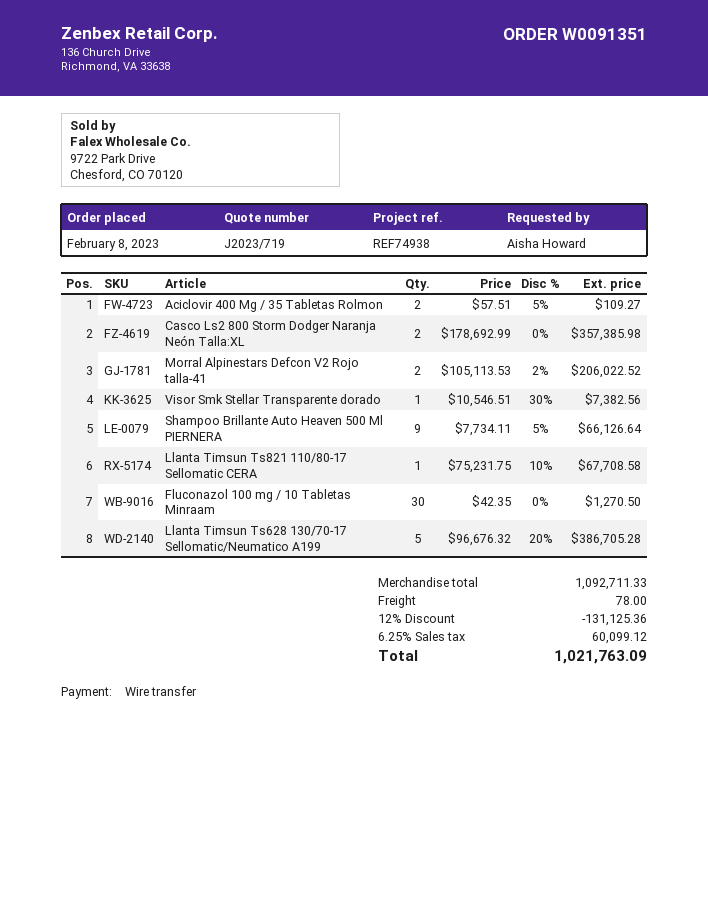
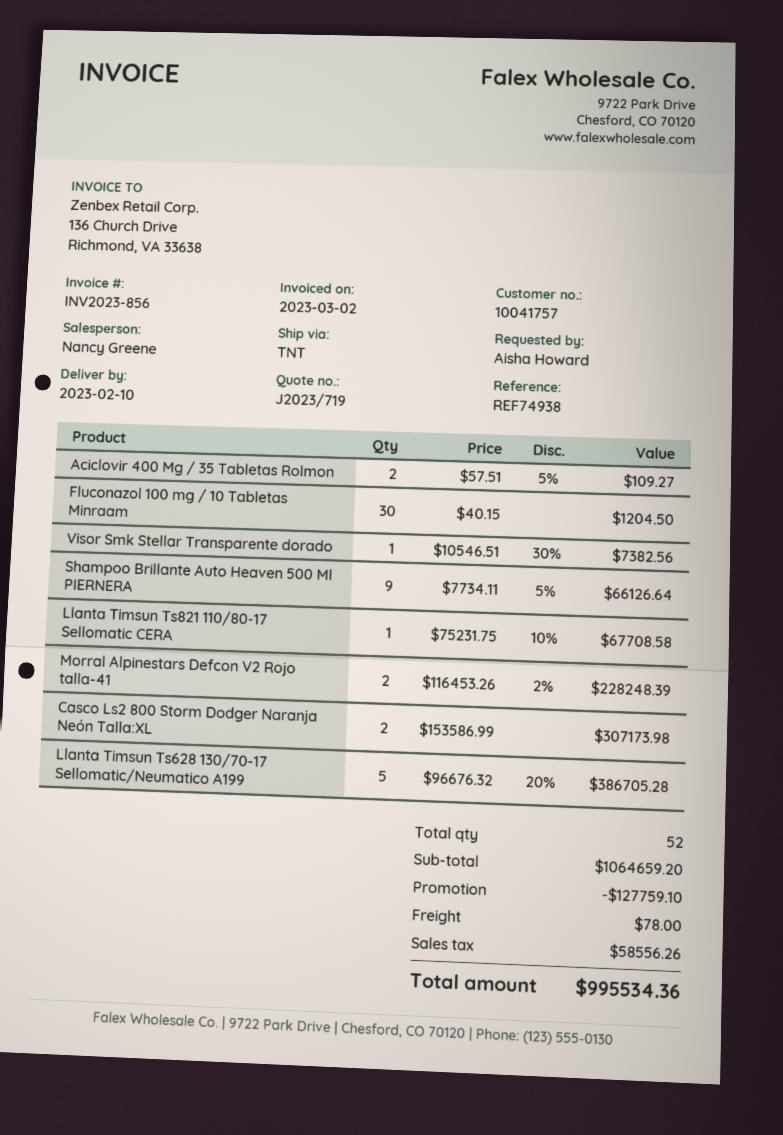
Casco Ls2 800 Storm Dodger Naranja Neón Talla:XL: 2 x 178692.99 = 357385.98 -> 2 x 153586.99 = 307173.98
Morral Alpinestars Defcon V2 Rojo talla-41: 2 x 105113.53 - 2% = 206022.52 -> 2 x 116453.26 - 2% = 228248.39
Fluconazol 100 mg / 10 Tabletas Minraam: 30 x 42.35 = 1270.50 -> 30 x 40.15 = 1204.50
subtotal: 1092711.33 -> 1064659.20
discount: 131125.36 -> 127759.10
tax: 60099.12 -> 58556.26
total: 1021763.09 -> 995534.36

